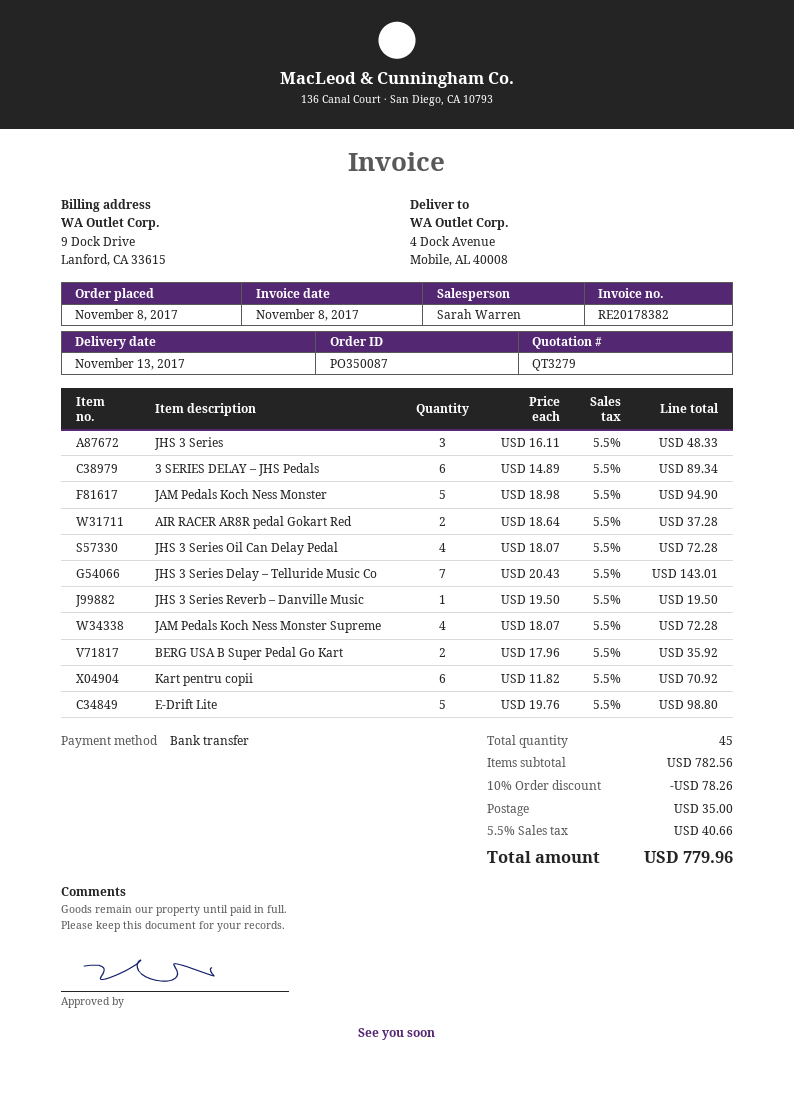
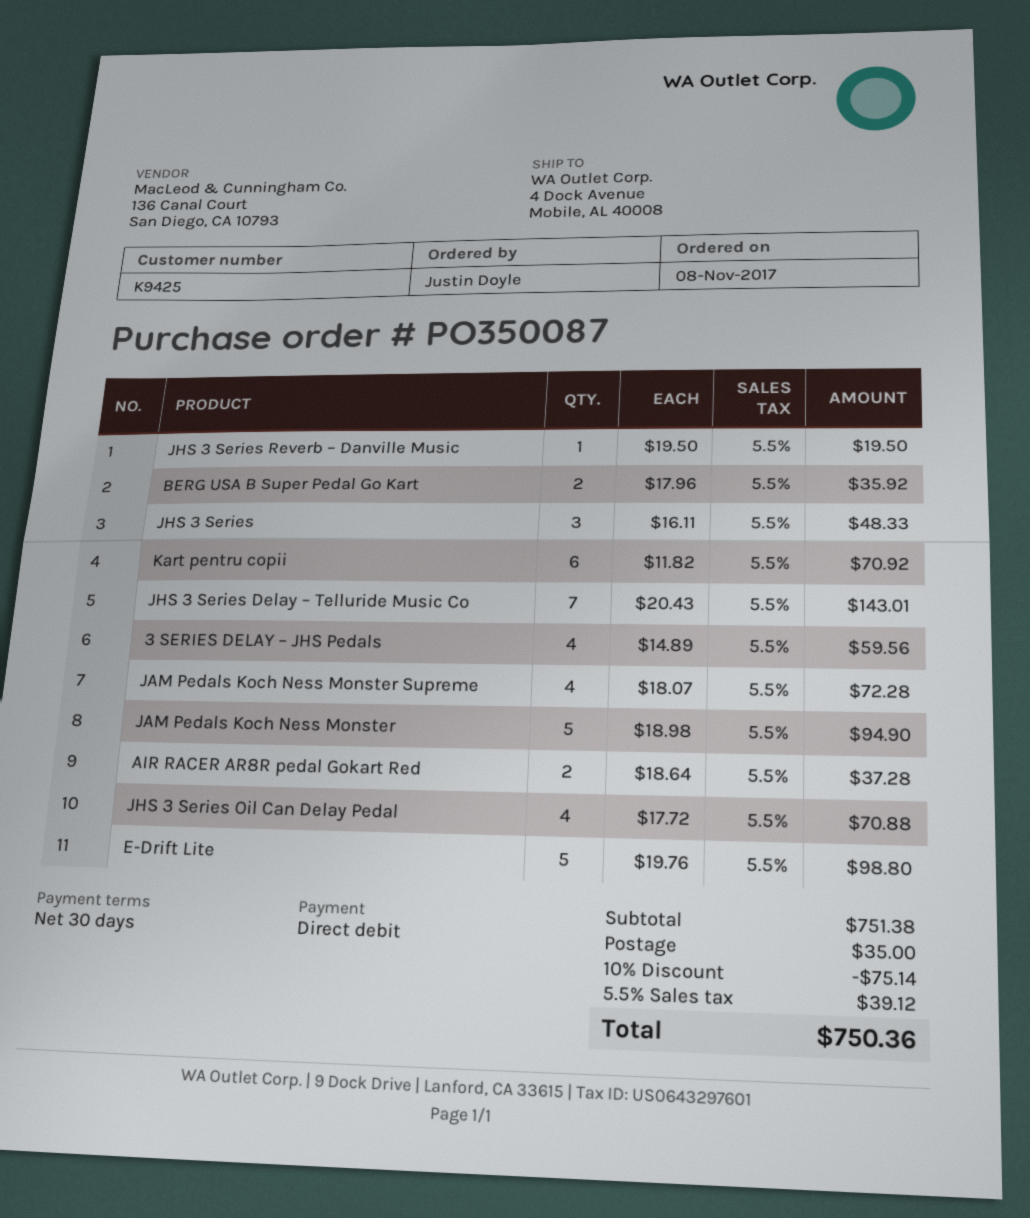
payment method: bank transfer -> direct debit
3 SERIES DELAY – JHS Pedals: 6 x 14.89 = 89.34 -> 4 x 14.89 = 59.56
JHS 3 Series Oil Can Delay Pedal: 4 x 18.07 = 72.28 -> 4 x 17.72 = 70.88
subtotal: 782.56 -> 751.38
discount: 10% = 78.26 -> 10% = 75.14
tax: 5.5% = 40.66 -> 5.5% = 39.12
total: 779.96 -> 750.36

